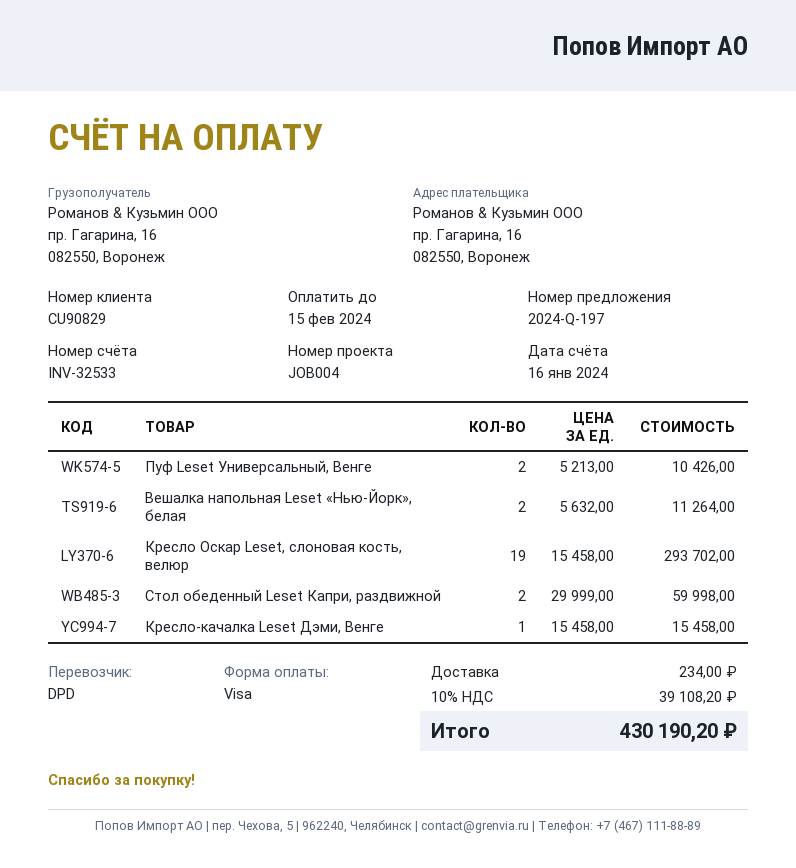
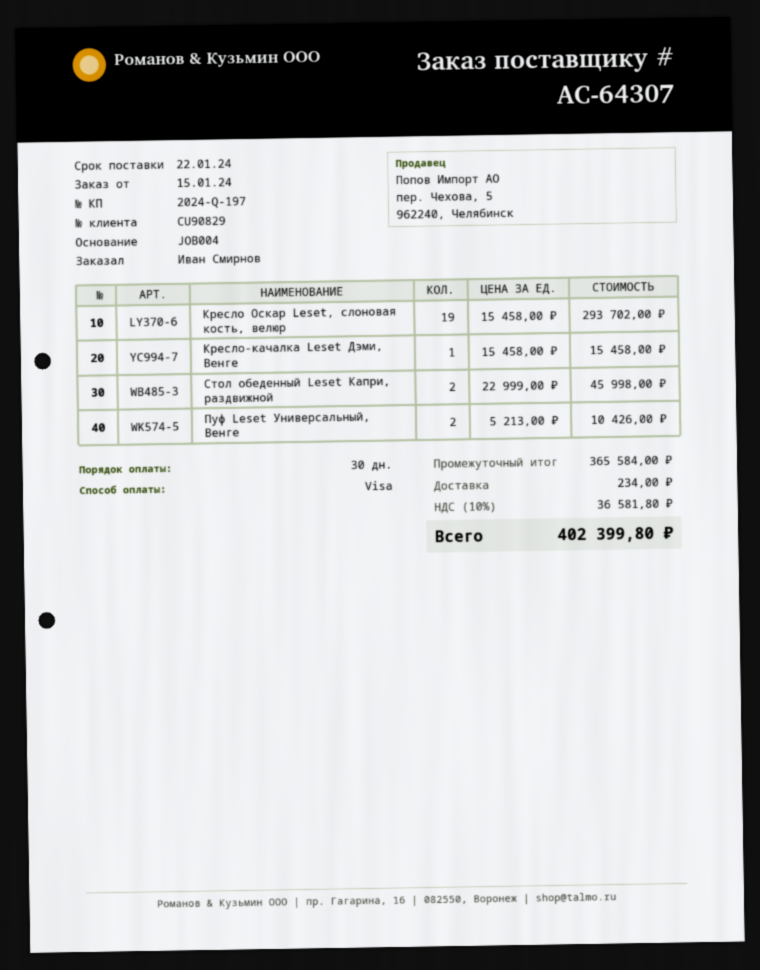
Вешалка напольная Leset «Нью-Йорк», белая: 2 x 5632.00 = 11264.00 -> none
Стол обеденный Leset Капри, раздвижной: 2 x 29999.00 = 59998.00 -> 2 x 22999.00 = 45998.00
tax: 10% = 39108.20 -> 10% = 36581.80
total: 430190.20 -> 402399.80

